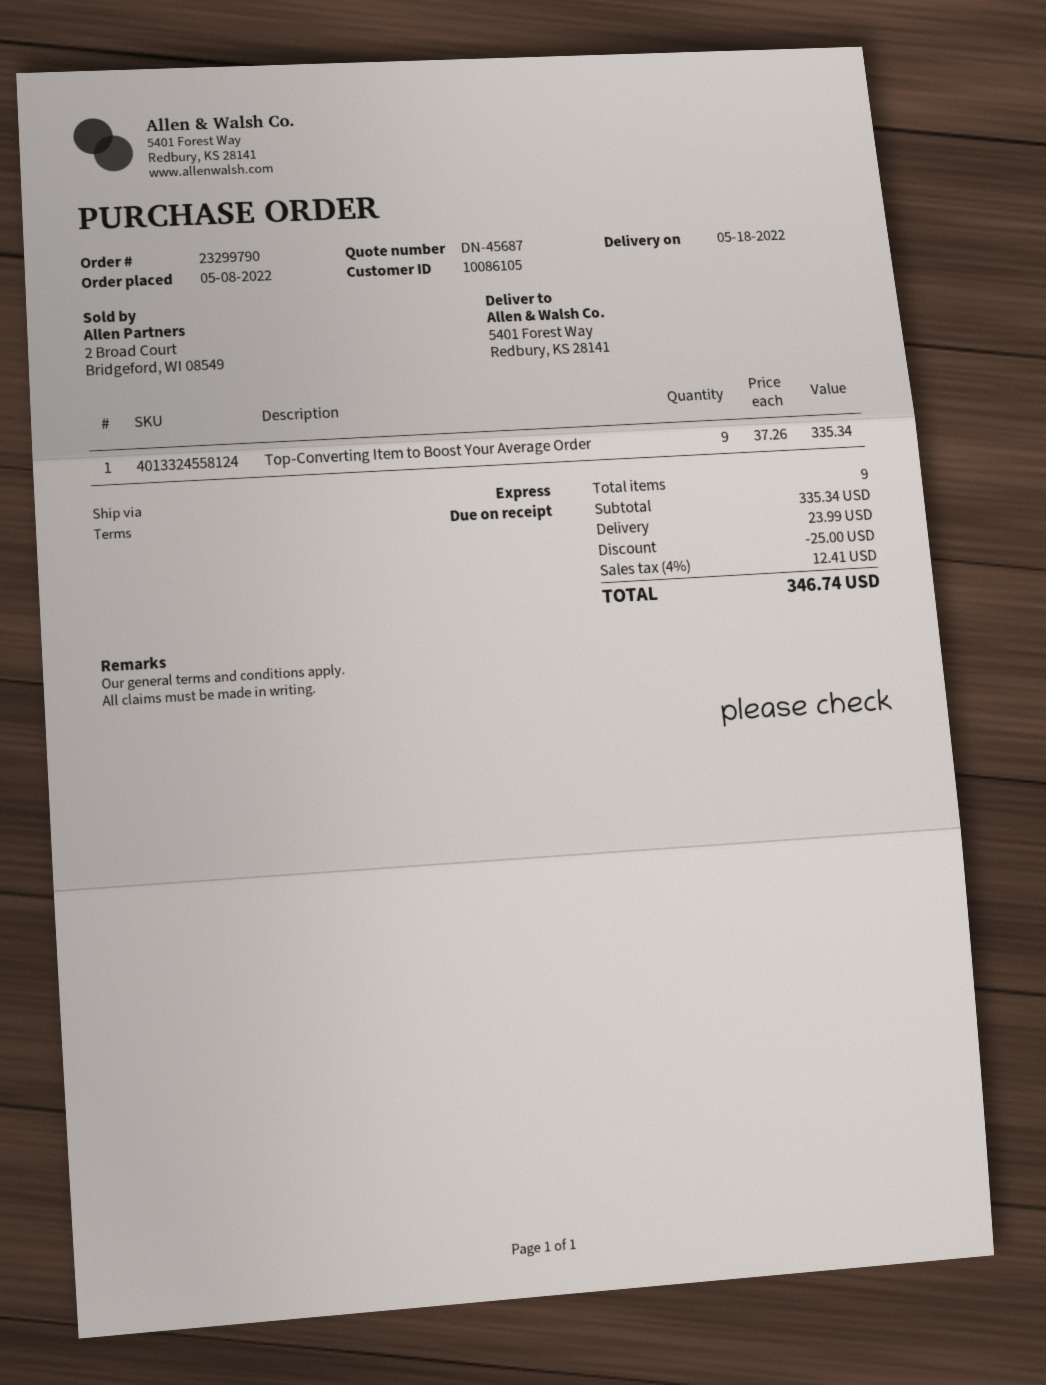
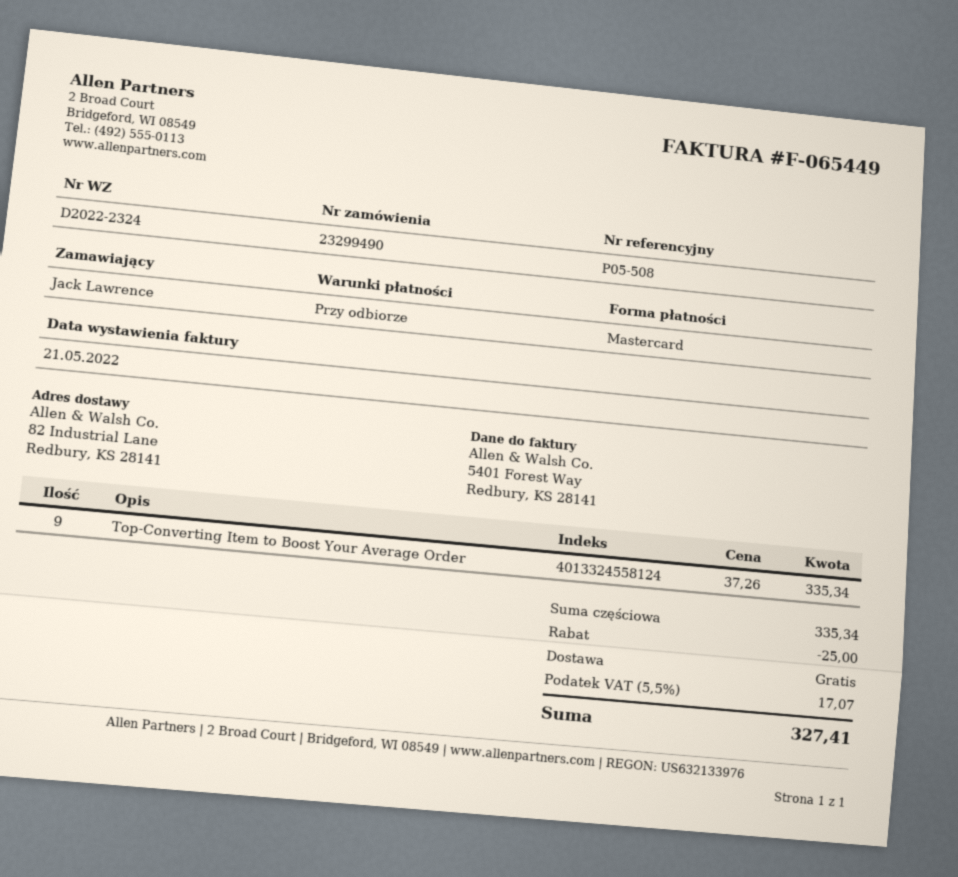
order number: 23299790 -> 23299490
ship to: 5401 Forest Way, Redbury, KS 28141 -> 82 Industrial Lane, Redbury, KS 28141
shipping: 23.99 -> 0.00
tax: 4% = 12.41 -> 5.5% = 17.07
total: 346.74 -> 327.41

